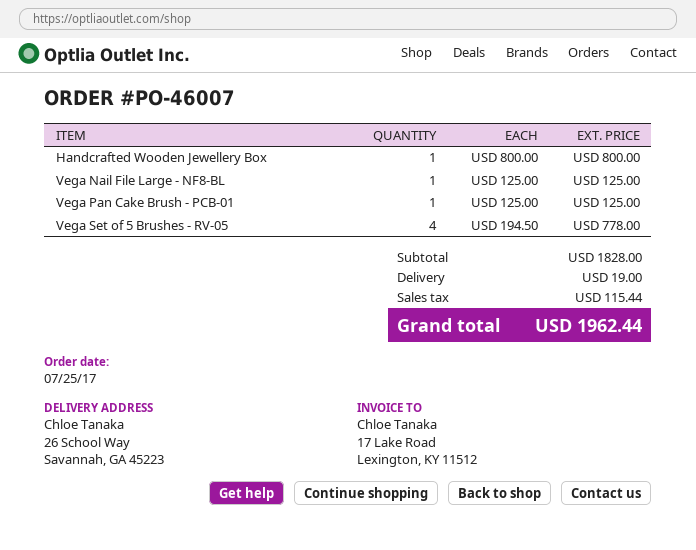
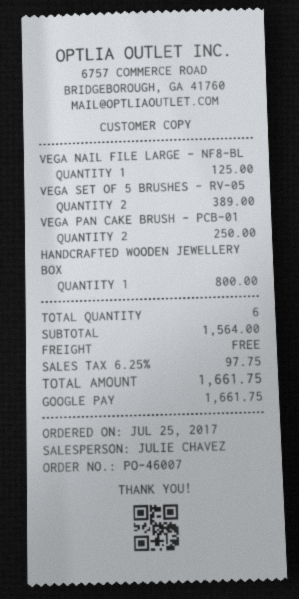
Vega Pan Cake Brush - PCB-01: 1 for 125.00 -> 2 for 250.00
Vega Set of 5 Brushes - RV-05: 4 for 778.00 -> 2 for 389.00
subtotal: 1828.00 -> 1564.00
shipping: 19.00 -> 0.00
tax: 115.44 -> 97.75
total: 1962.44 -> 1661.75

